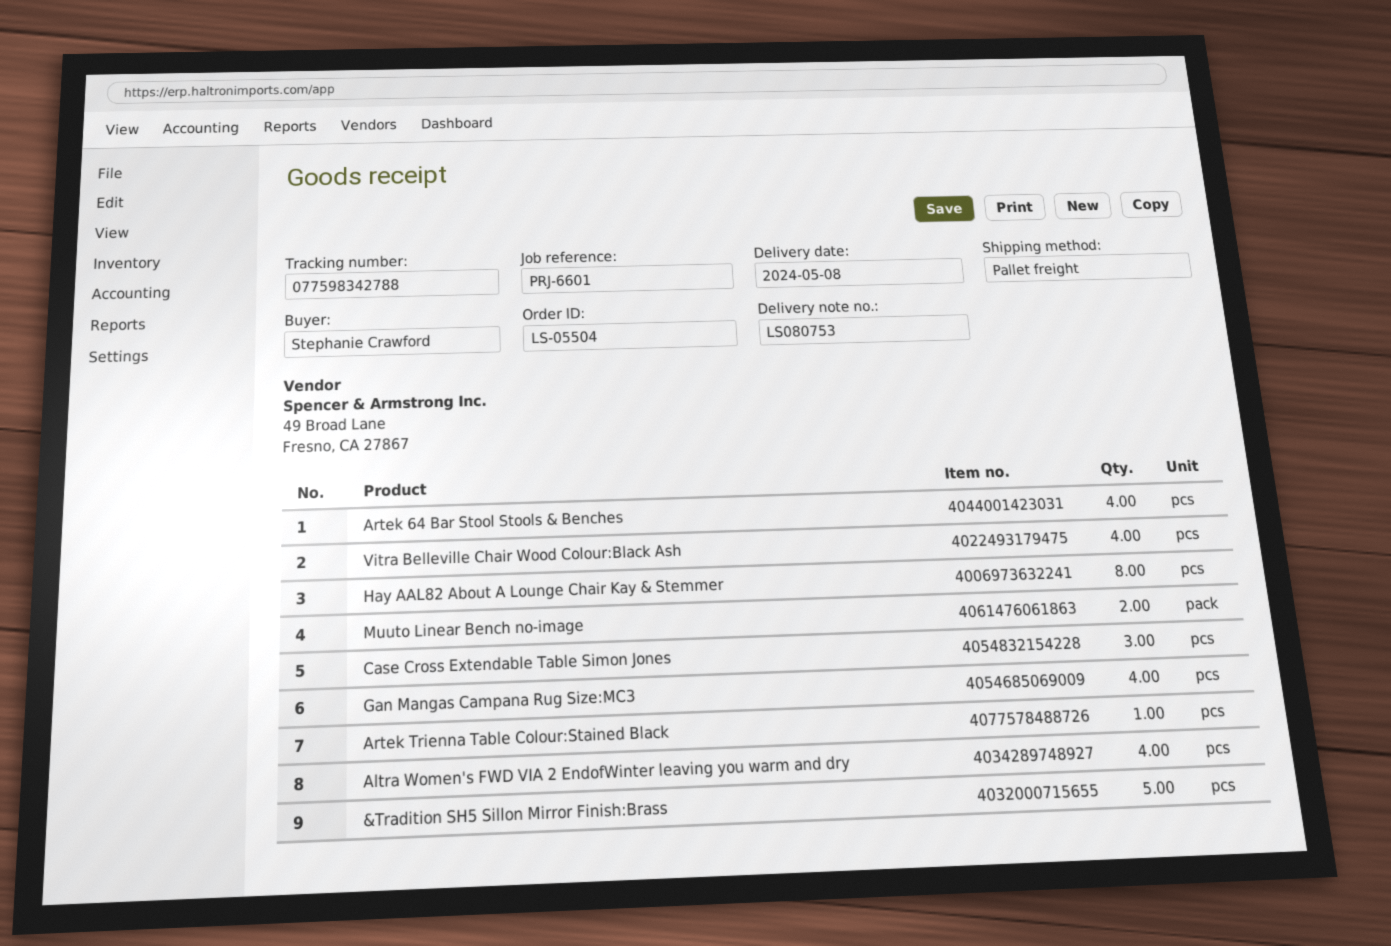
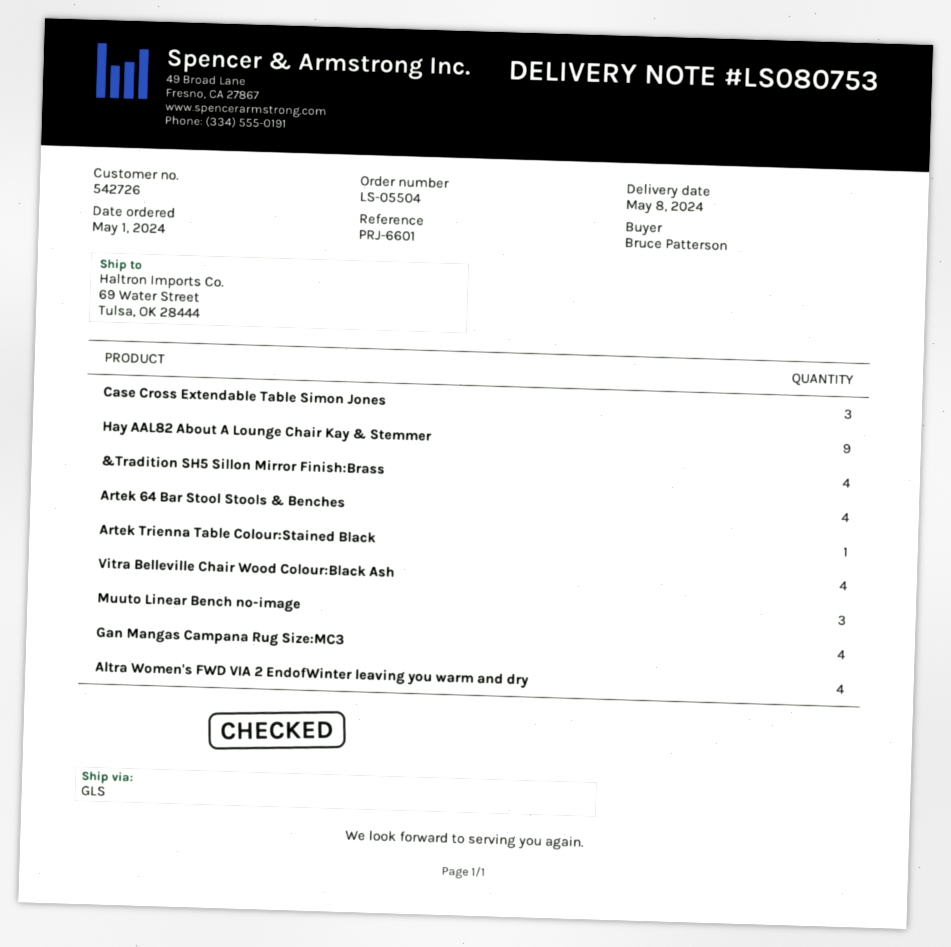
ordered by: Stephanie Crawford -> Bruce Patterson
shipping method: pallet freight -> GLS
Hay AAL82 About A Lounge Chair Kay & Stemmer: 8 -> 9
Muuto Linear Bench no-image: 2 -> 3
&Tradition SH5 Sillon Mirror Finish:Brass: 5 -> 4

